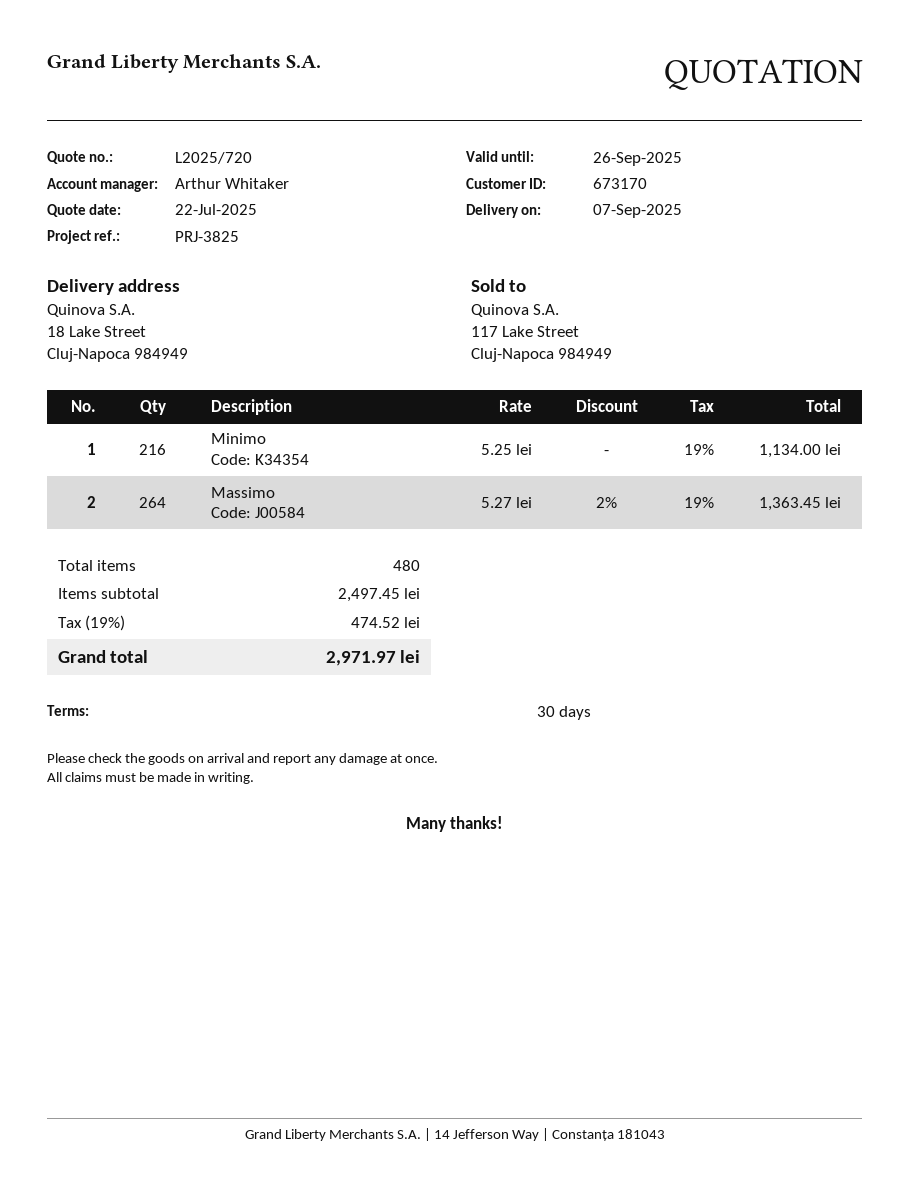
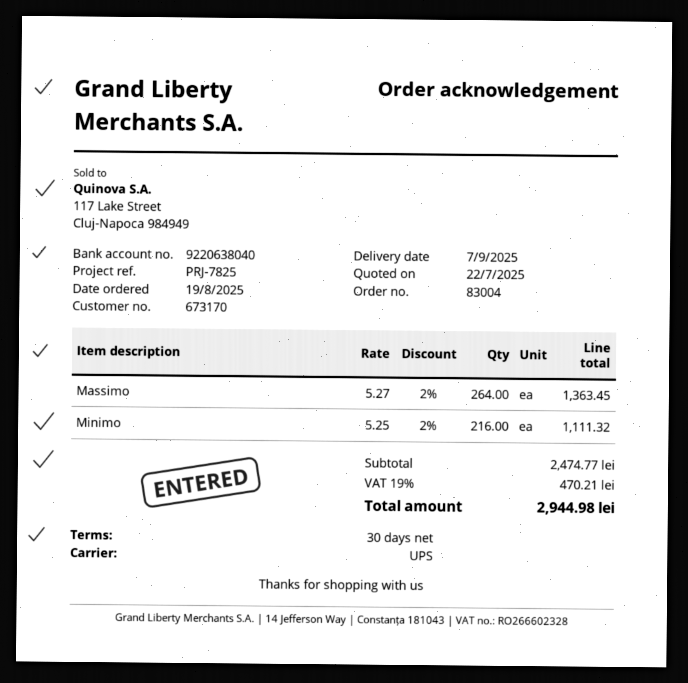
reference: PRJ-3825 -> PRJ-7825
Minimo: 216 x 5.25 = 1134.00 -> 216 x 5.25 - 2% = 1111.32
subtotal: 2497.45 -> 2474.77
tax: 19% = 474.52 -> 19% = 470.21
total: 2971.97 -> 2944.98

